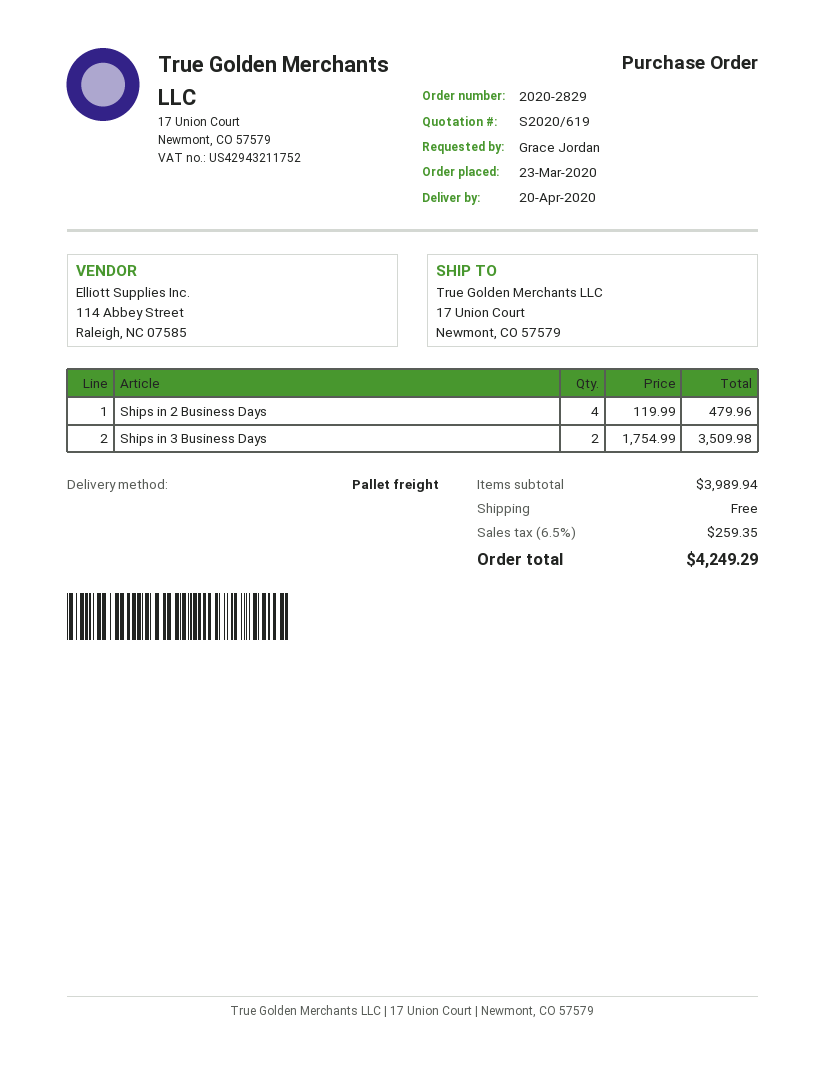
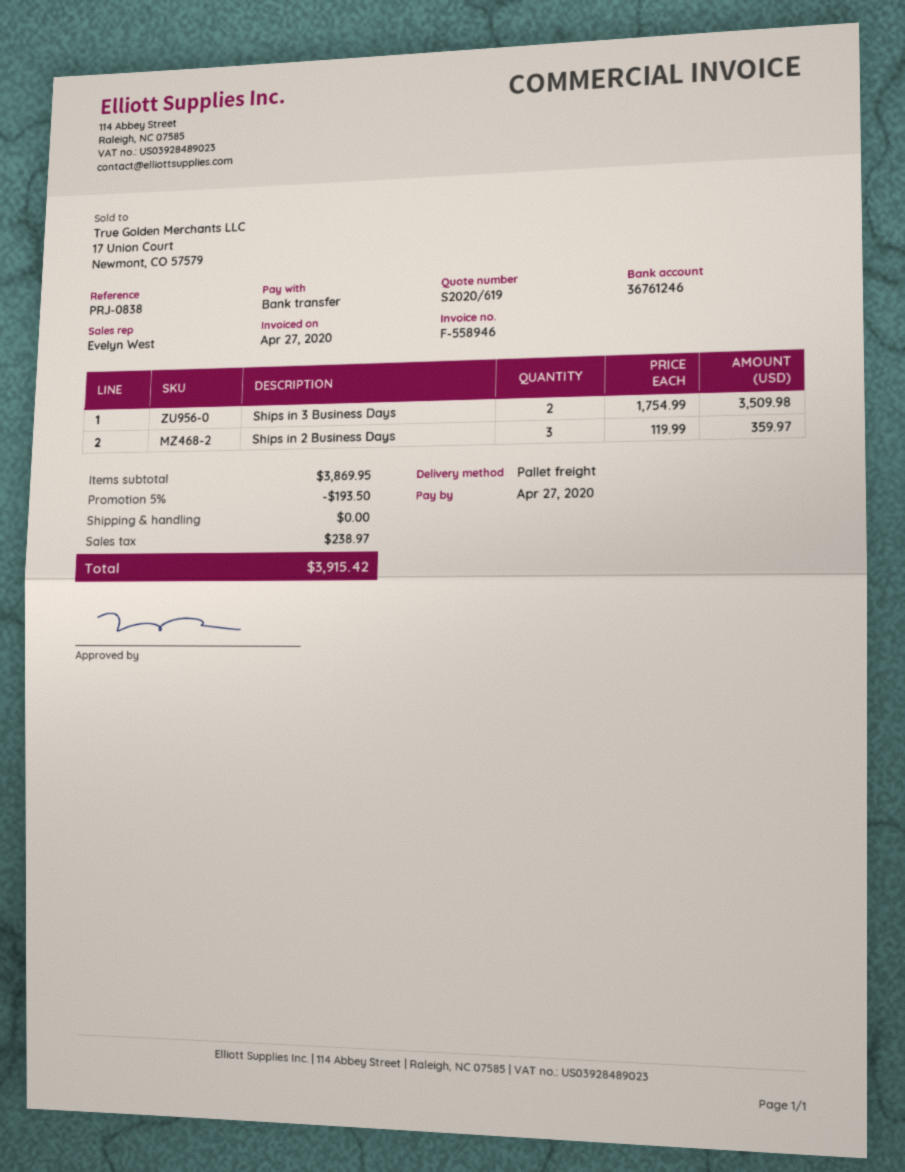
Ships in 2 Business Days: 4 x 119.99 = 479.96 -> 3 x 119.99 = 359.97
subtotal: 3989.94 -> 3869.95
discount: none -> 5% = 193.50
tax: 259.35 -> 238.97
total: 4249.29 -> 3915.42

